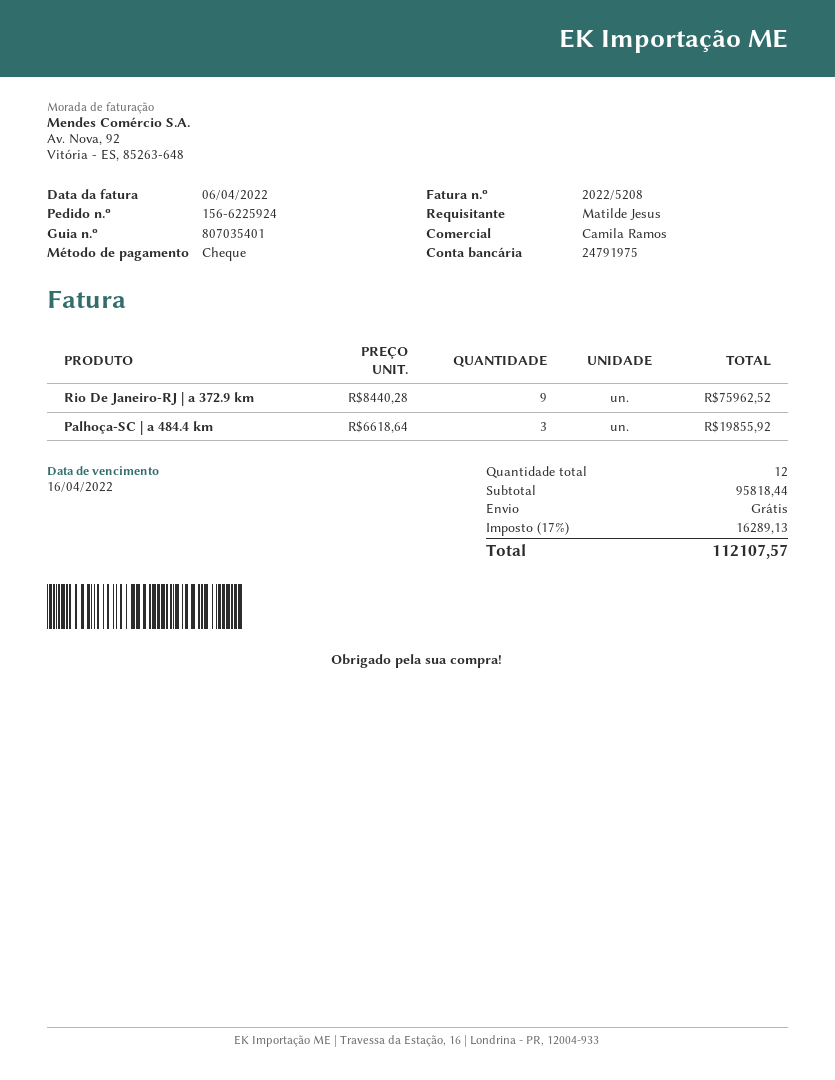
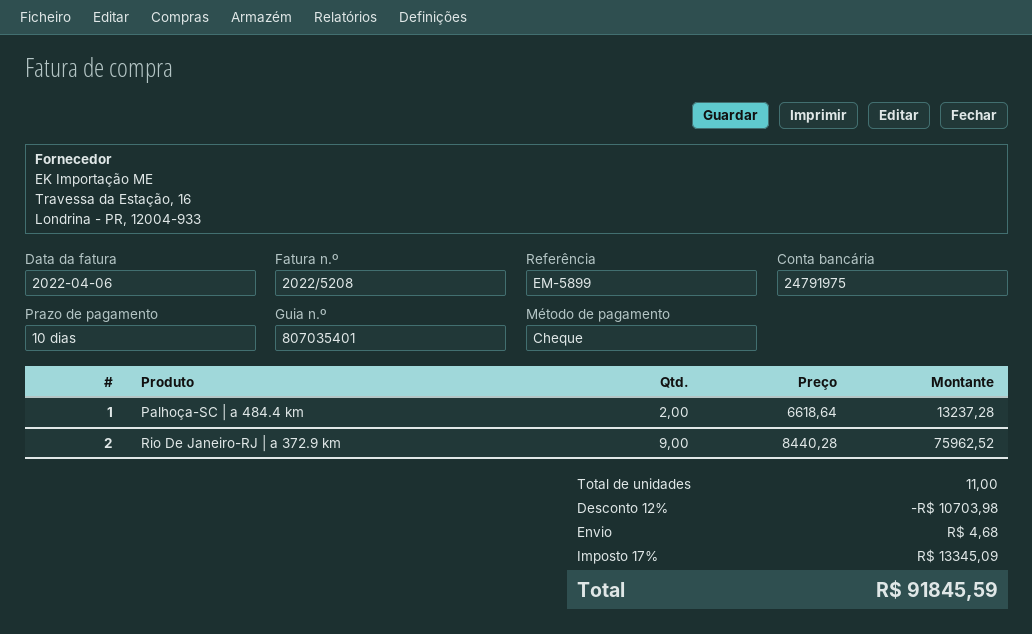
Palhoça-SC | a 484.4 km: 3 x 6618.64 = 19855.92 -> 2 x 6618.64 = 13237.28
total quantity: 12 -> 11
discount: none -> 12% = 10703.98
shipping: 0.00 -> 4.68
tax: 17% = 16289.13 -> 17% = 13345.09
total: 112107.57 -> 91845.59

